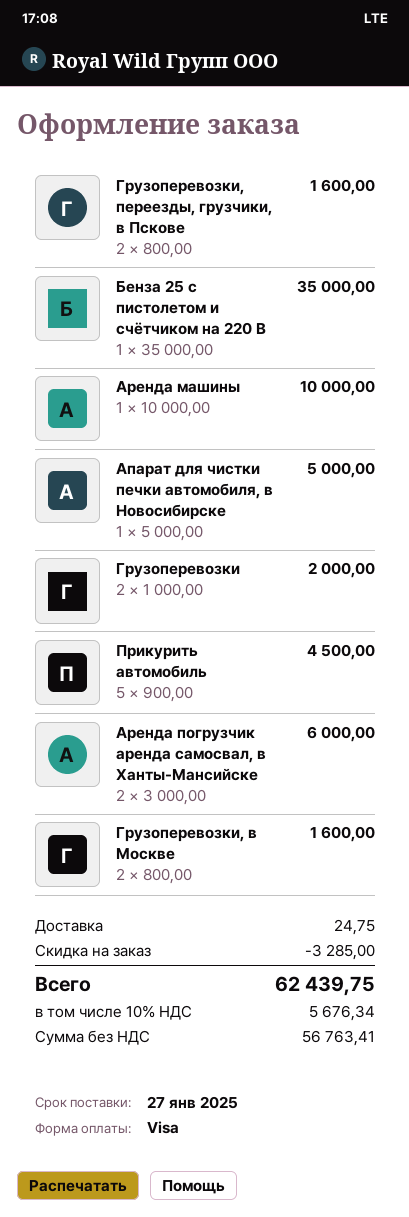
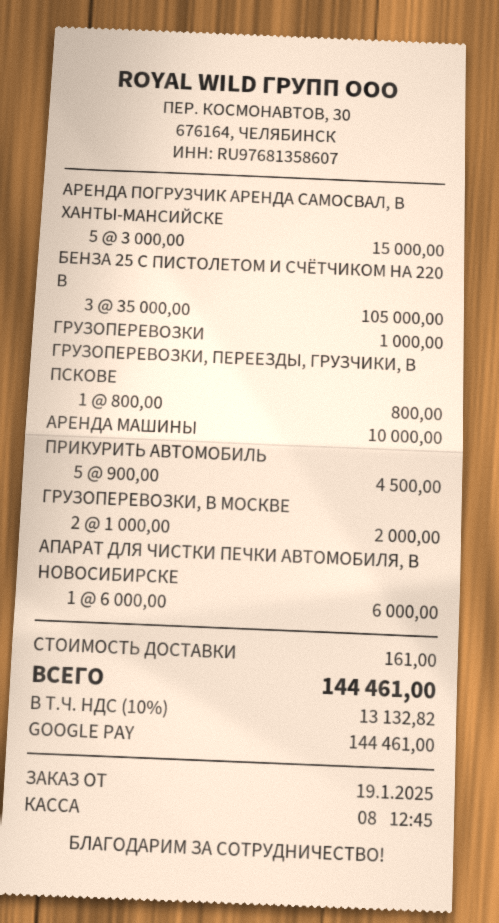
payment method: Visa -> Google Pay
Грузоперевозки, переезды, грузчики, в Пскове: 2 x 800.00 = 1600.00 -> 1 x 800.00 = 800.00
Бенза 25 с пистолетом и счётчиком на 220 В: 1 x 35000.00 = 35000.00 -> 3 x 35000.00 = 105000.00
Апарат для чистки печки автомобиля, в Новосибирске: 1 x 5000.00 = 5000.00 -> 1 x 6000.00 = 6000.00
Грузоперевозки: 2 x 1000.00 = 2000.00 -> 1 x 1000.00 = 1000.00
Аренда погрузчик аренда самосвал, в Ханты-Мансийске: 2 x 3000.00 = 6000.00 -> 5 x 3000.00 = 15000.00
Грузоперевозки, в Москве: 2 x 800.00 = 1600.00 -> 2 x 1000.00 = 2000.00
discount: 3285.00 -> none
shipping: 24.75 -> 161.00
tax: 10% = 5676.34 -> 10% = 13132.82
total: 62439.75 -> 144461.00

